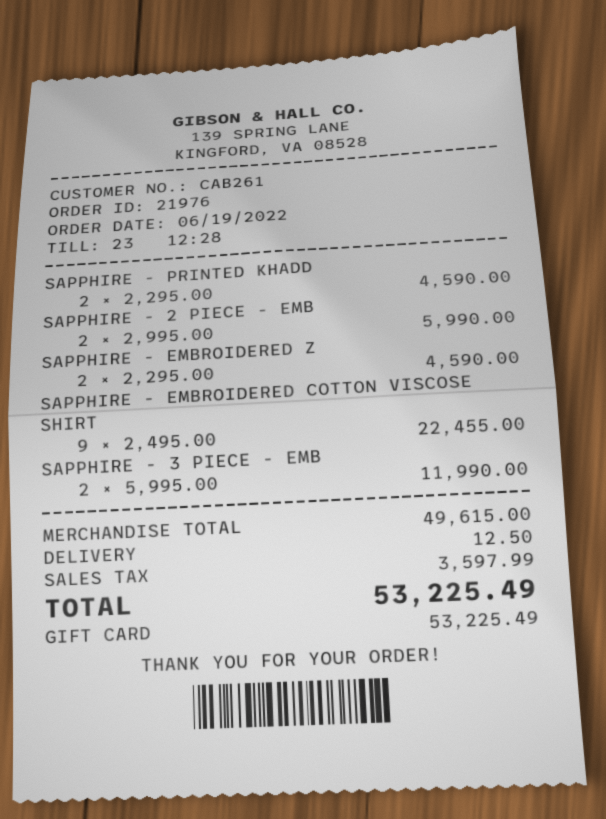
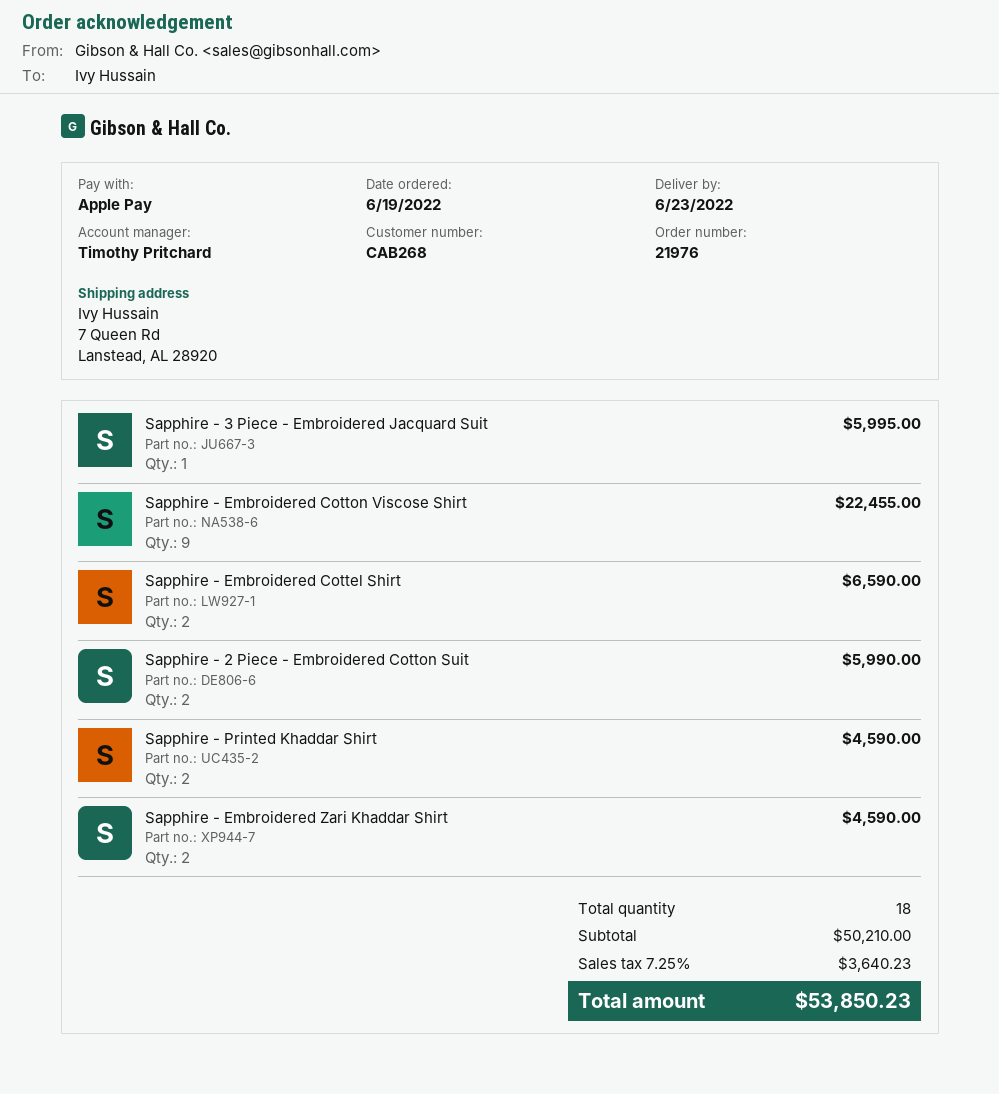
customer number: CAB261 -> CAB268
payment method: gift card -> Apple Pay
SAPPHIRE - 3 PIECE - EMB: 2 for 11990.00 -> 1 for 5995.00
Sapphire - Embroidered Cottel Shirt: none -> 2 for 6590.00
subtotal: 49615.00 -> 50210.00
shipping: 12.50 -> none
tax: 3597.99 -> 3640.23
total: 53225.49 -> 53850.23

